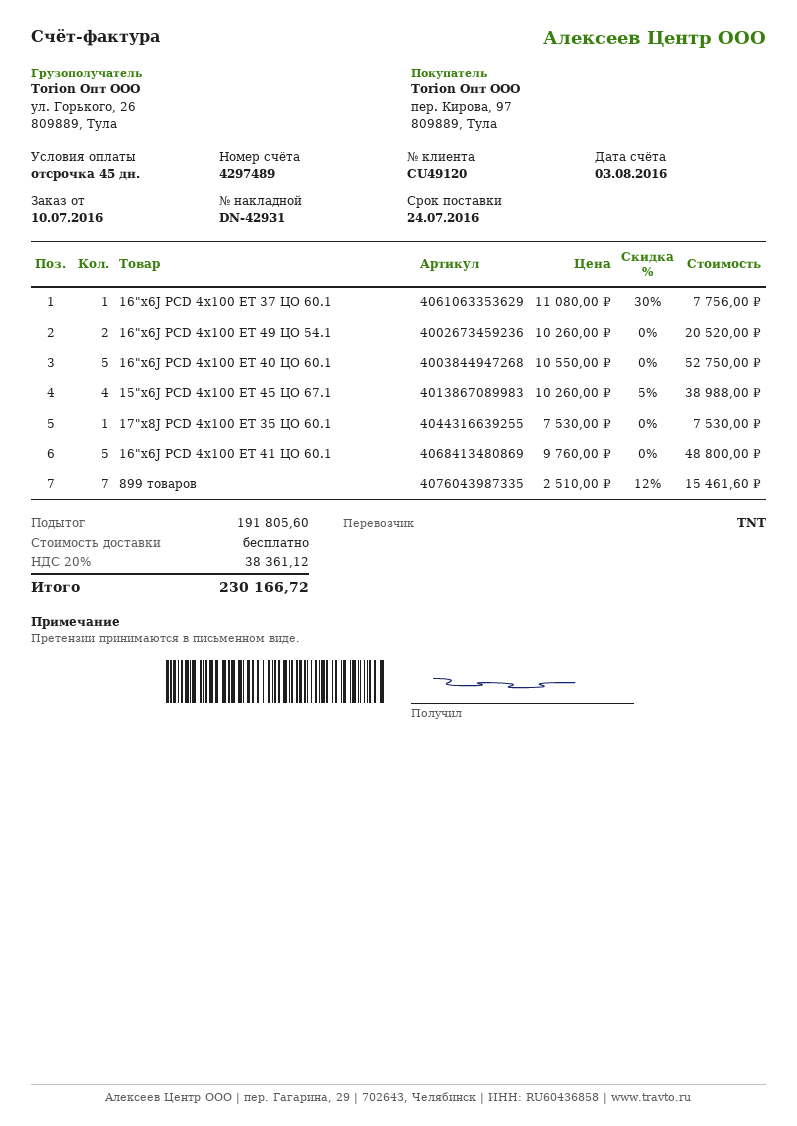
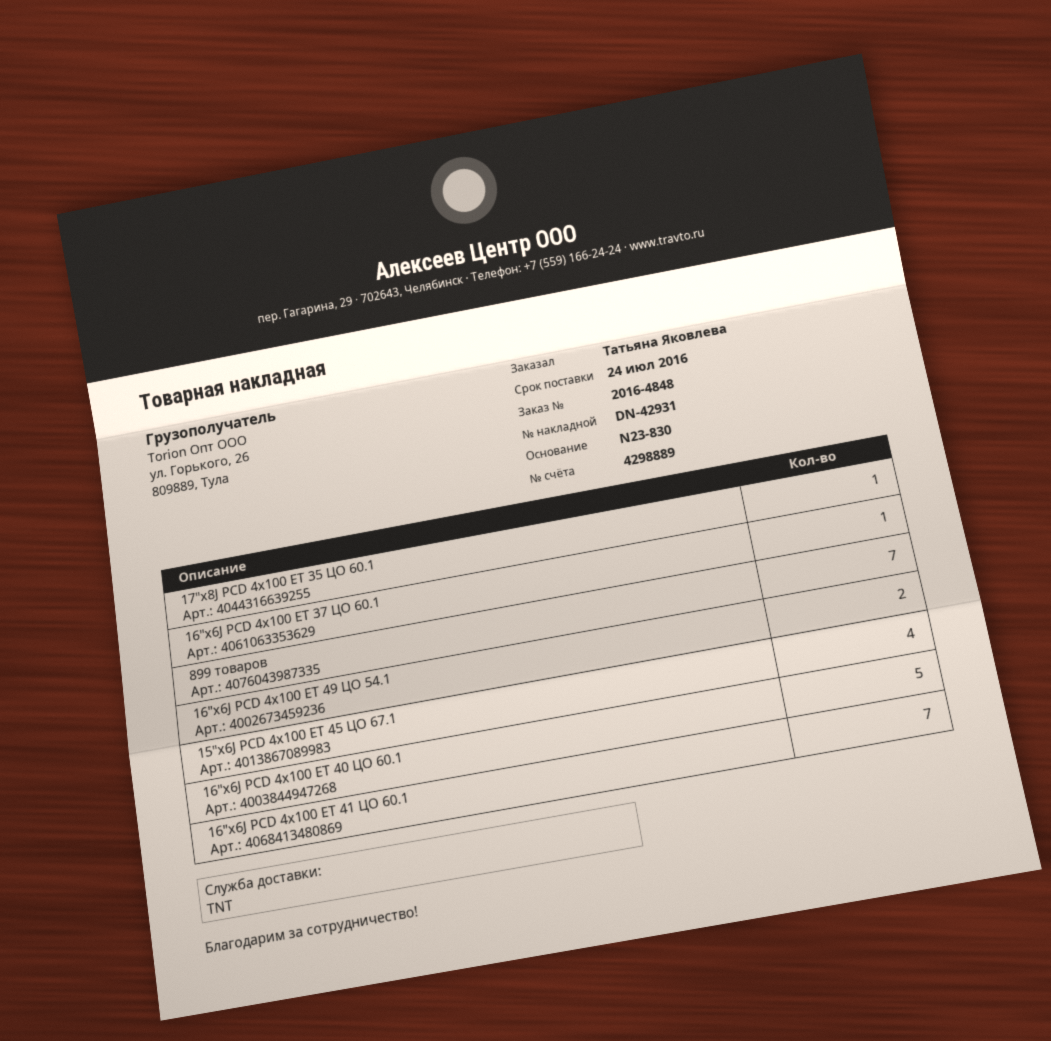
invoice number: 4297489 -> 4298889
16"x6J PCD 4x100 ЕТ 41 ЦО 60.1: 5 -> 7

